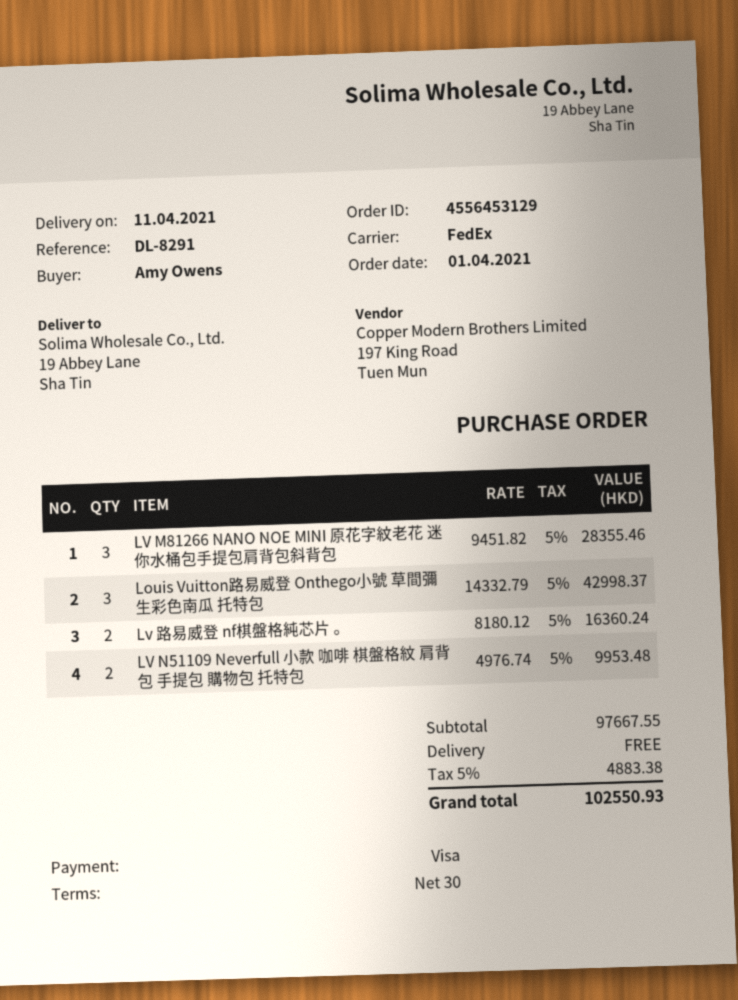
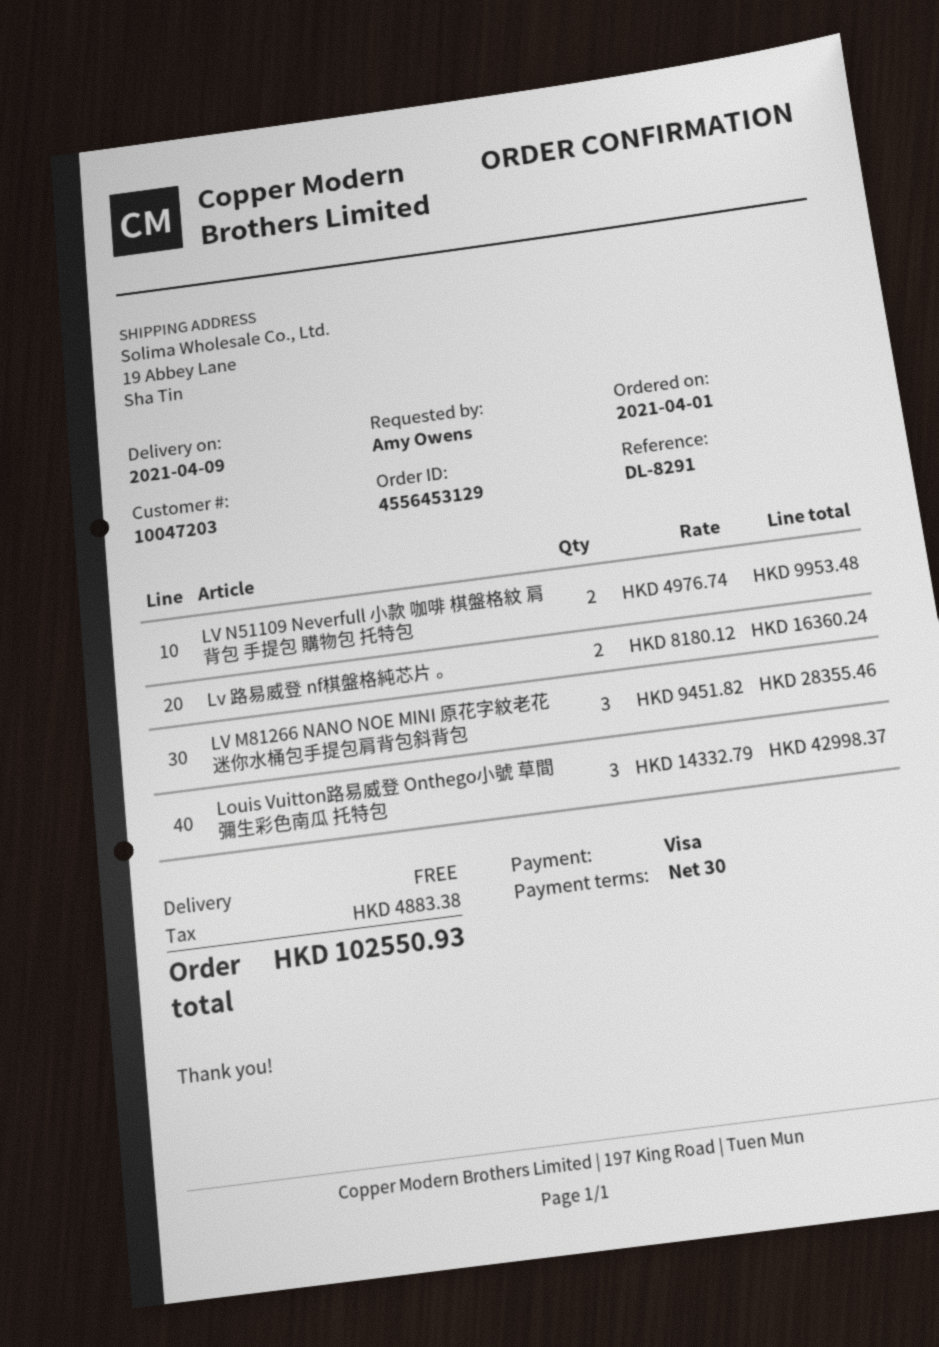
delivery date: 2021-04-11 -> 2021-04-09

